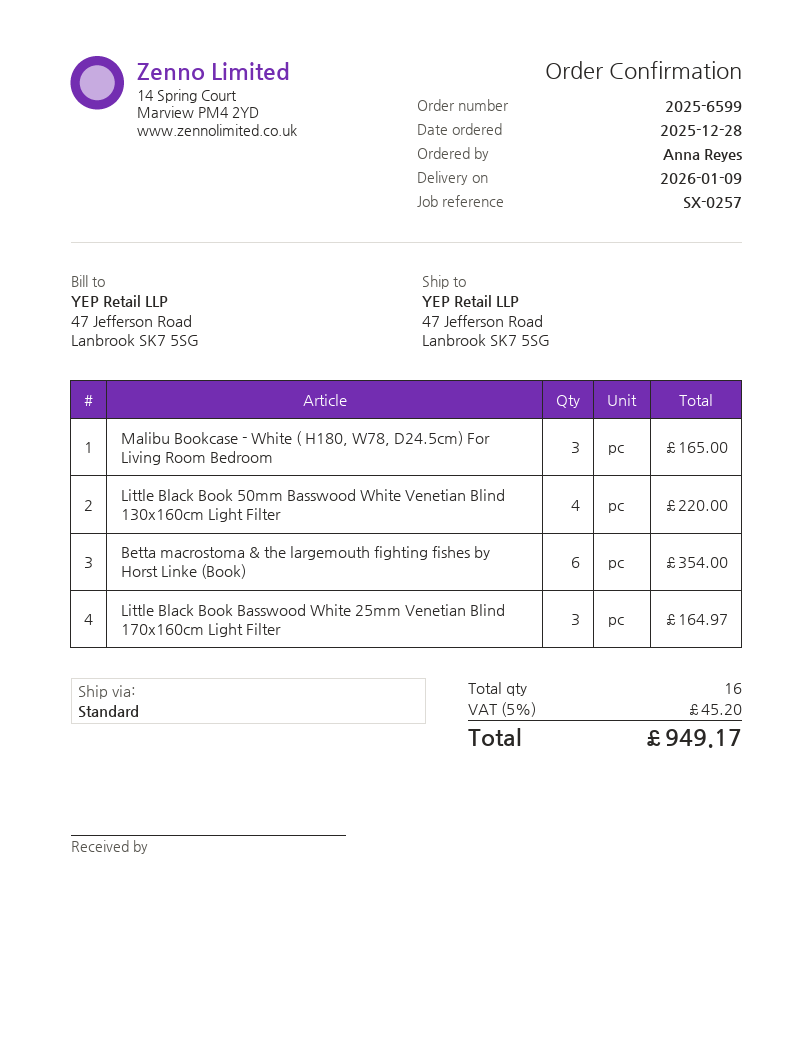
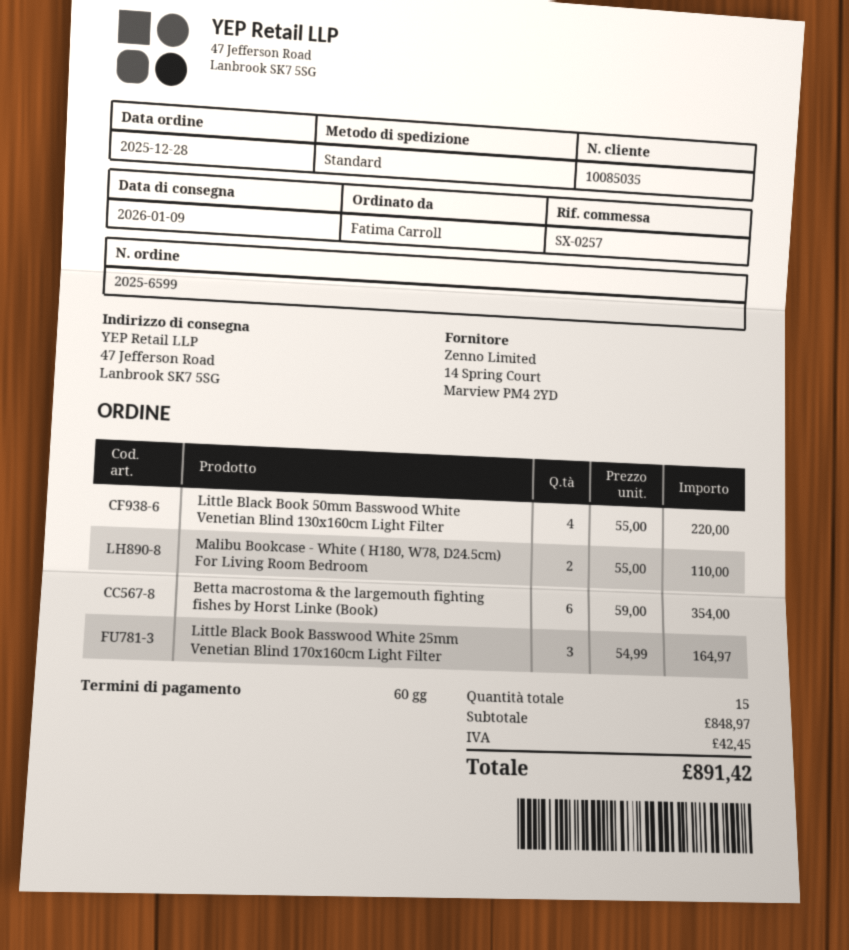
ordered by: Anna Reyes -> Fatima Carroll
Malibu Bookcase - White ( H180, W78, D24.5cm) For Living Room Bedroom: 3 for 165.00 -> 2 for 110.00
total quantity: 16 -> 15
tax: 45.20 -> 42.45
total: 949.17 -> 891.42

